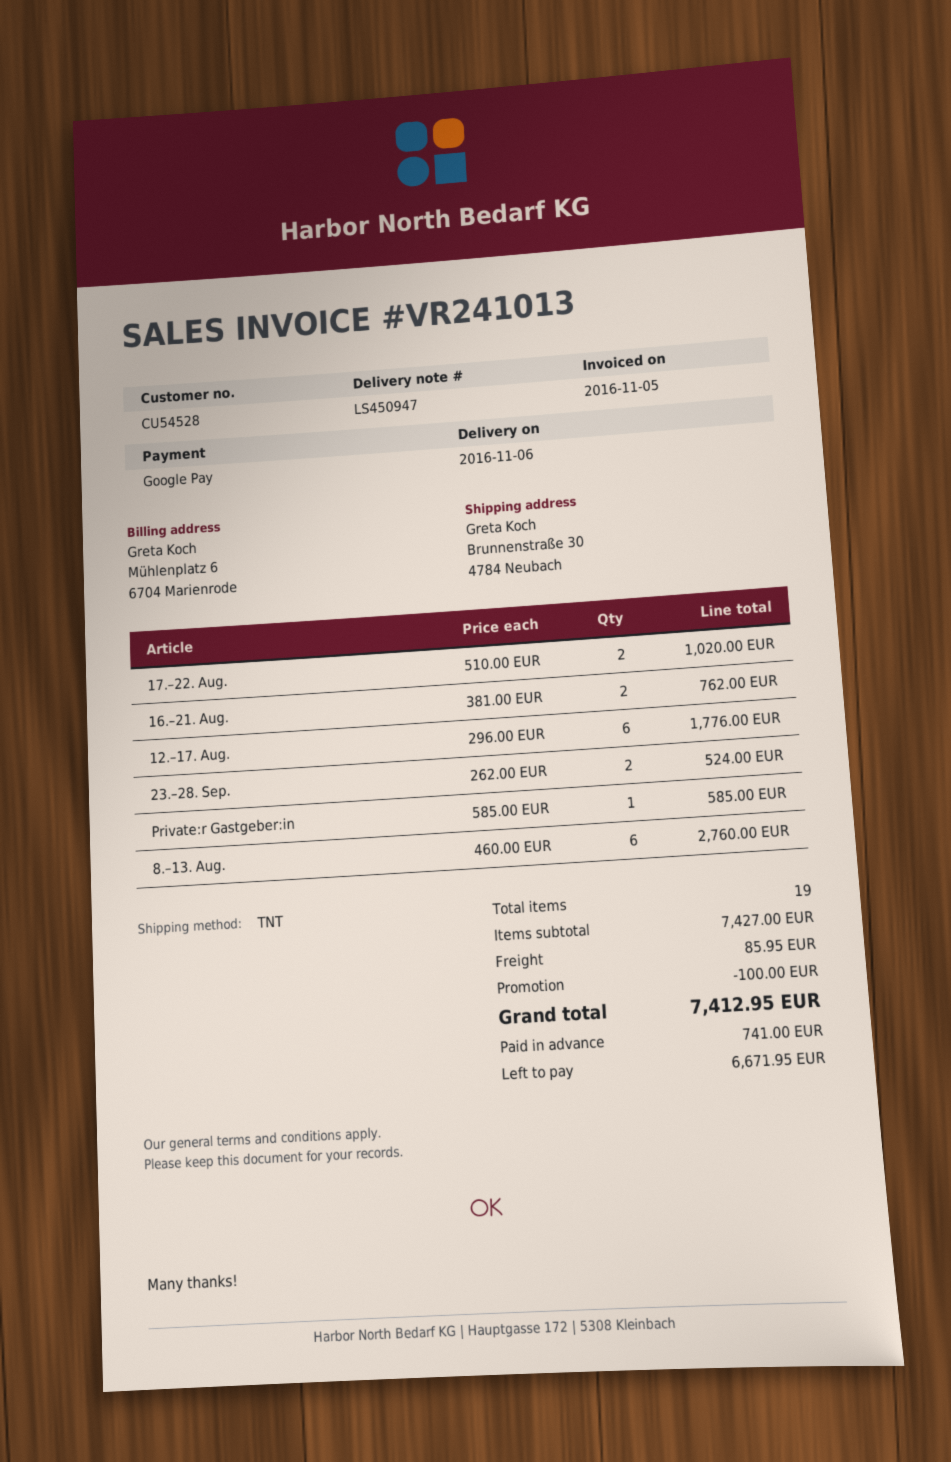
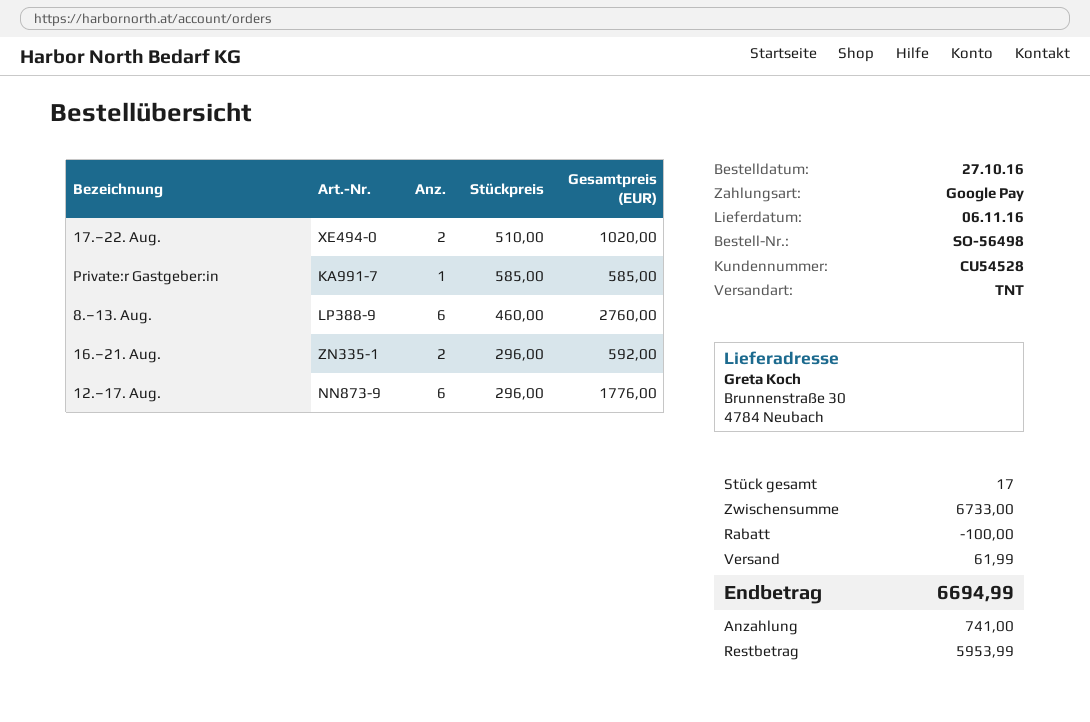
16.–21. Aug.: 2 x 381.00 = 762.00 -> 2 x 296.00 = 592.00
23.–28. Sep.: 2 x 262.00 = 524.00 -> none
total quantity: 19 -> 17
subtotal: 7427.00 -> 6733.00
shipping: 85.95 -> 61.99
total: 7412.95 -> 6694.99
balance: 6671.95 -> 5953.99

